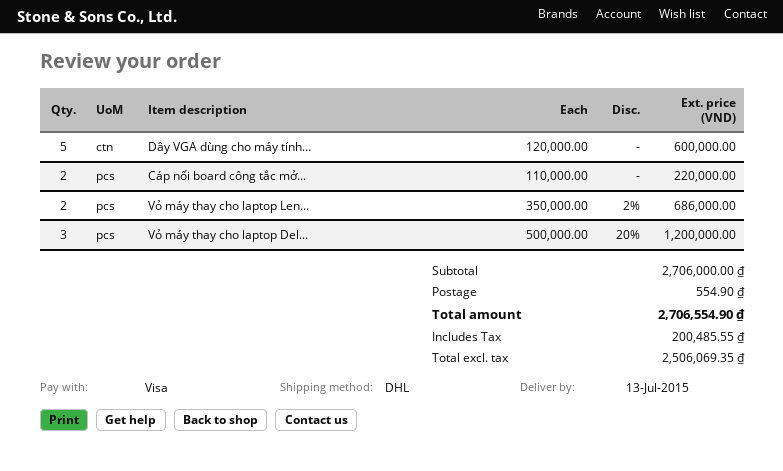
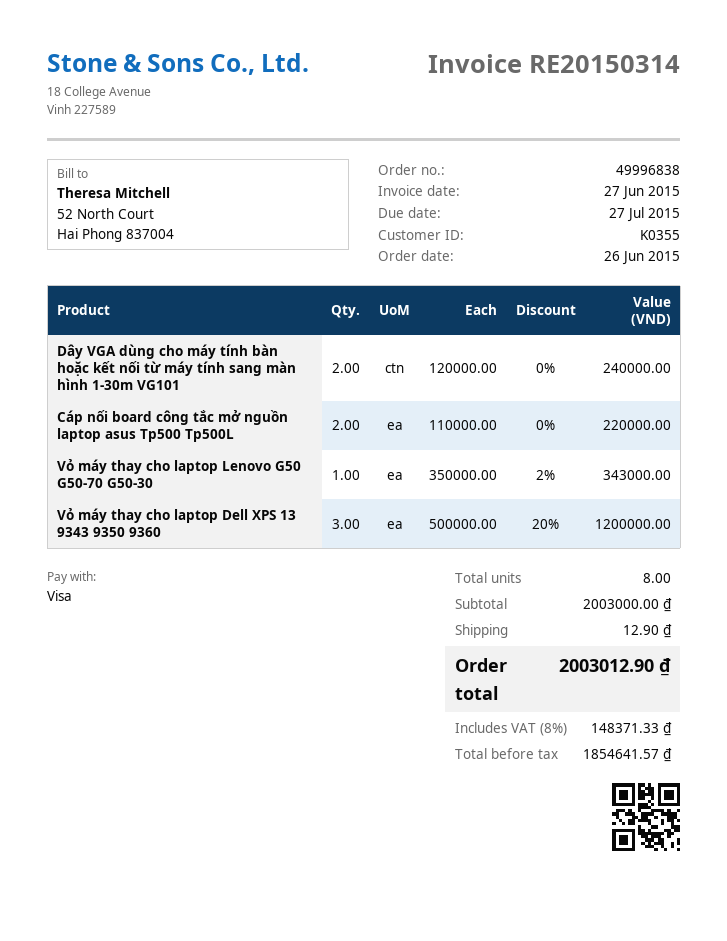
Dây VGA dùng cho máy tính...: 5 x 120000.00 = 600000.00 -> 2 x 120000.00 = 240000.00
Vỏ máy thay cho laptop Len...: 2 x 350000.00 - 2% = 686000.00 -> 1 x 350000.00 - 2% = 343000.00
subtotal: 2706000.00 -> 2003000.00
shipping: 554.90 -> 12.90
net: 2506069.35 -> 1854641.57
tax: 200485.55 -> 148371.33
total: 2706554.90 -> 2003012.90

